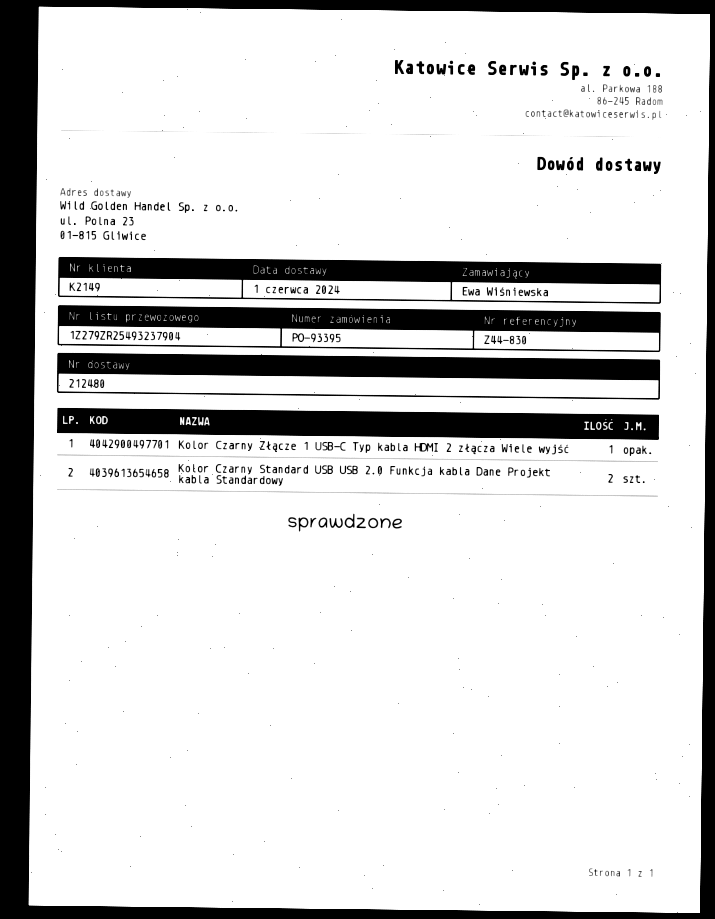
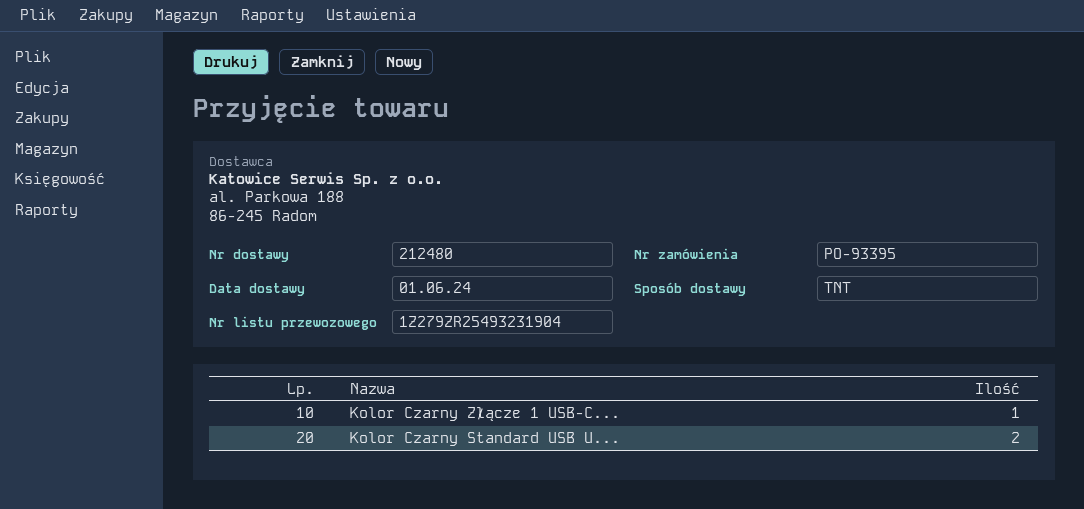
tracking number: 1Z279ZR25493237904 -> 1Z279ZR25493231904

